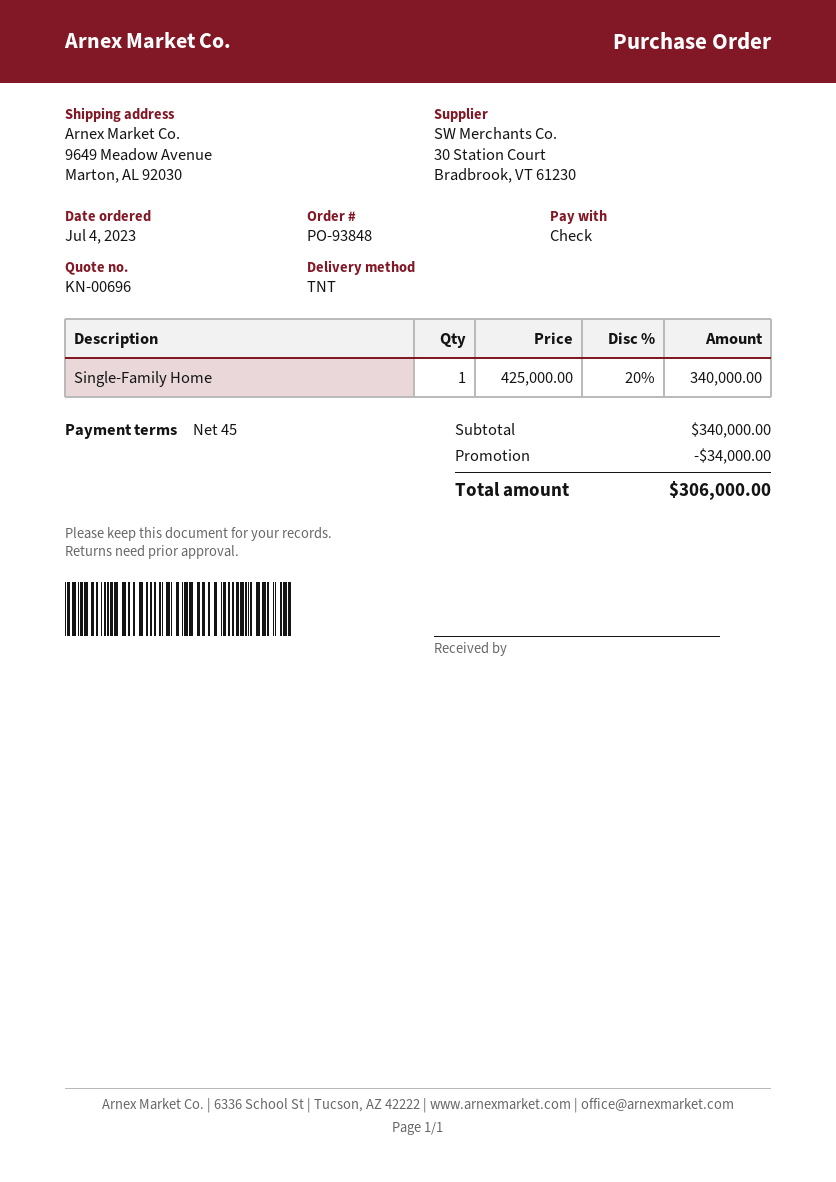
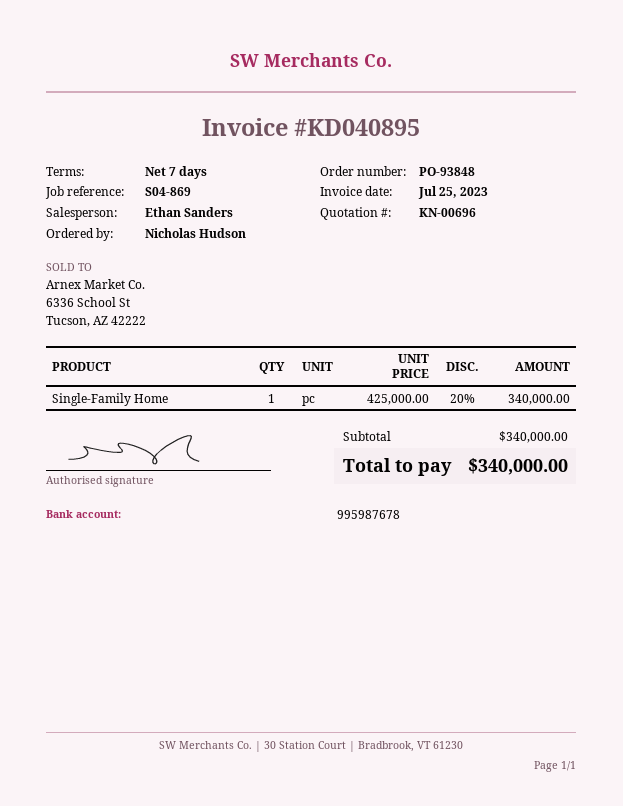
payment terms: 45 days -> 7 days
discount: 34000.00 -> none
total: 306000.00 -> 340000.00

